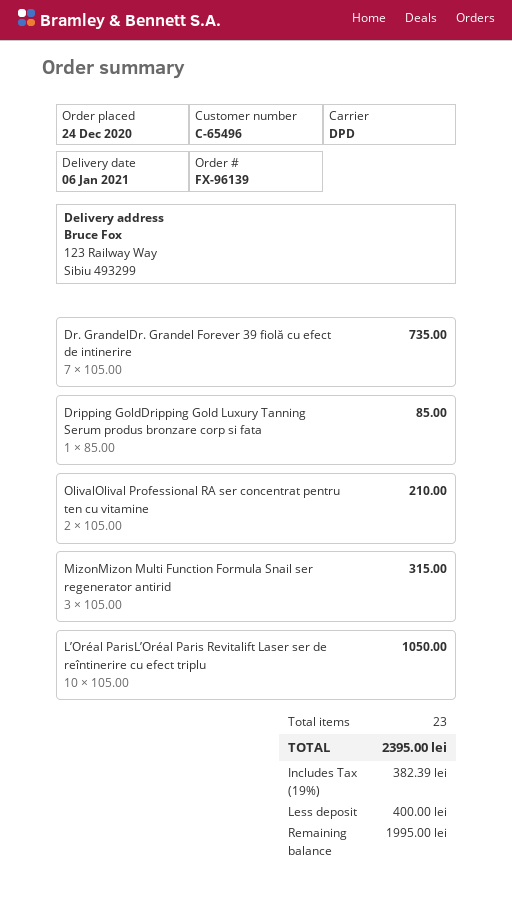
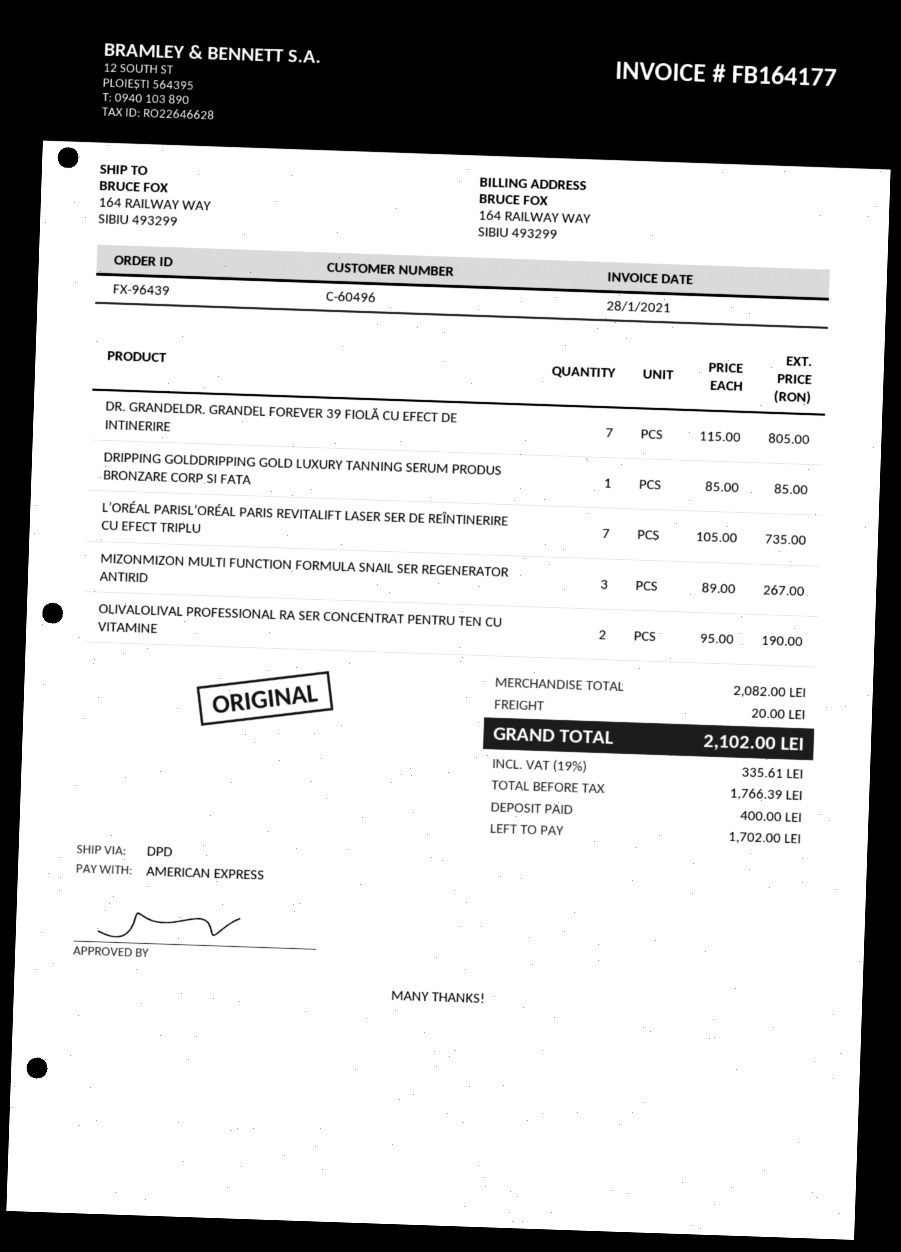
order number: FX-96139 -> FX-96439
customer number: C-65496 -> C-60496
ship to: 123 Railway Way, Sibiu 493299 -> 164 RAILWAY WAY, SIBIU 493299
Dr. GrandelDr. Grandel Forever 39 fiolă cu efect de intinerire: 7 x 105.00 = 735.00 -> 7 x 115.00 = 805.00
OlivalOlival Professional RA ser concentrat pentru ten cu vitamine: 2 x 105.00 = 210.00 -> 2 x 95.00 = 190.00
MizonMizon Multi Function Formula Snail ser regenerator antirid: 3 x 105.00 = 315.00 -> 3 x 89.00 = 267.00
L’Oréal ParisL’Oréal Paris Revitalift Laser ser de reîntinerire cu efect triplu: 10 x 105.00 = 1050.00 -> 7 x 105.00 = 735.00
shipping: none -> 20.00
tax: 19% = 382.39 -> 19% = 335.61
total: 2395.00 -> 2102.00
balance: 1995.00 -> 1702.00

